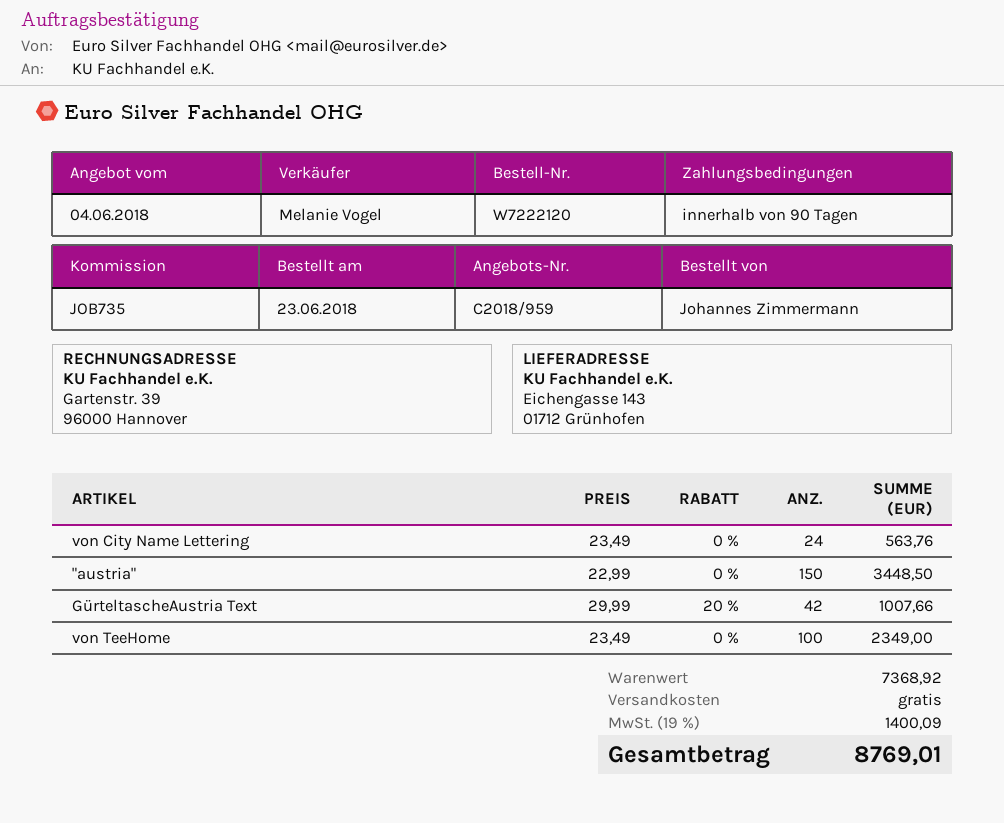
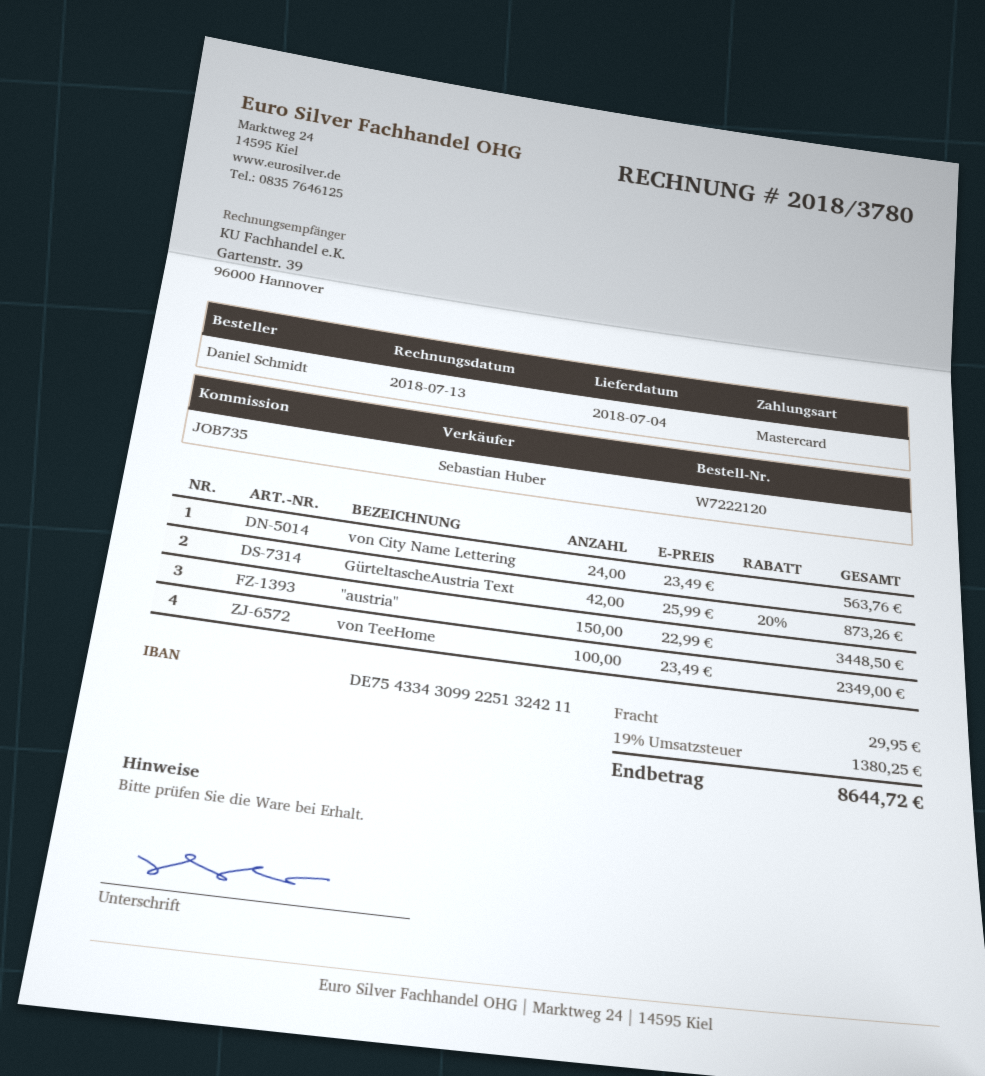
ordered by: Johannes Zimmermann -> Daniel Schmidt
sales rep: Melanie Vogel -> Sebastian Huber
GürteltascheAustria Text: 42 x 29.99 - 20% = 1007.66 -> 42 x 25.99 - 20% = 873.26
shipping: 0.00 -> 29.95
tax: 19% = 1400.09 -> 19% = 1380.25
total: 8769.01 -> 8644.72

